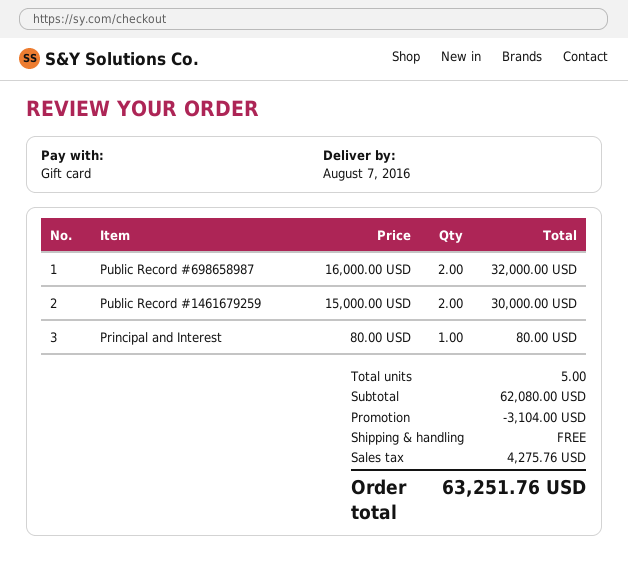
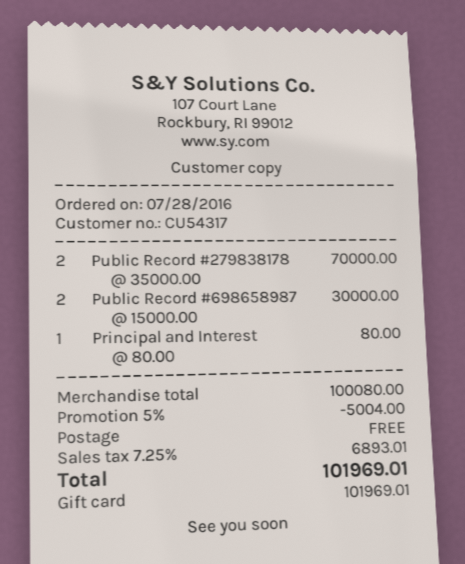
Public Record #698658987: 2 x 16000.00 = 32000.00 -> 2 x 15000.00 = 30000.00
Public Record #1461679259: 2 x 15000.00 = 30000.00 -> none
Public Record #279838178: none -> 2 x 35000.00 = 70000.00
subtotal: 62080.00 -> 100080.00
discount: 3104.00 -> 5004.00
tax: 4275.76 -> 6893.01
total: 63251.76 -> 101969.01

